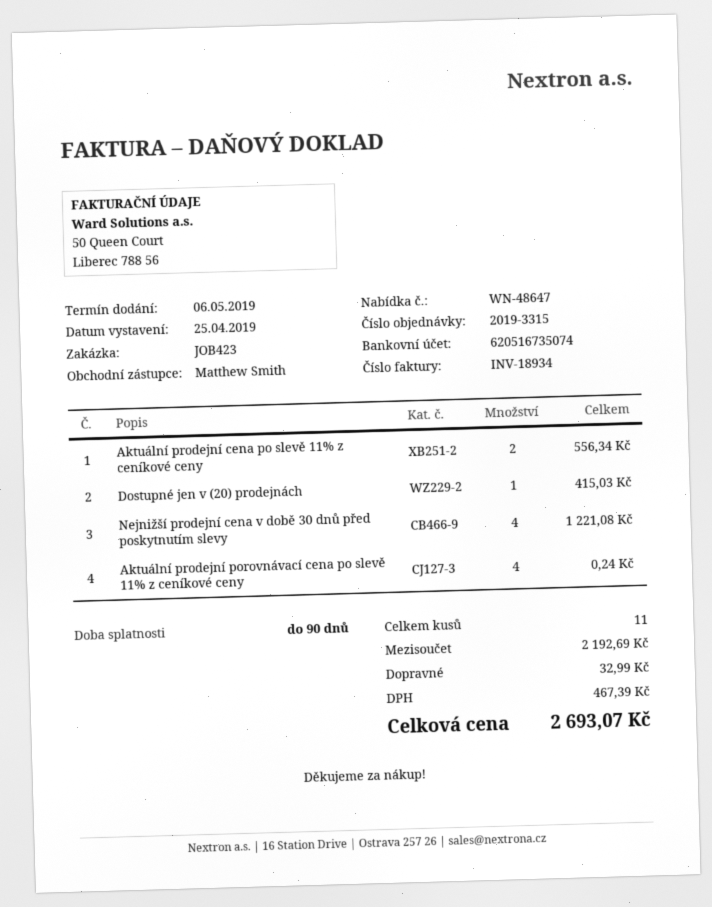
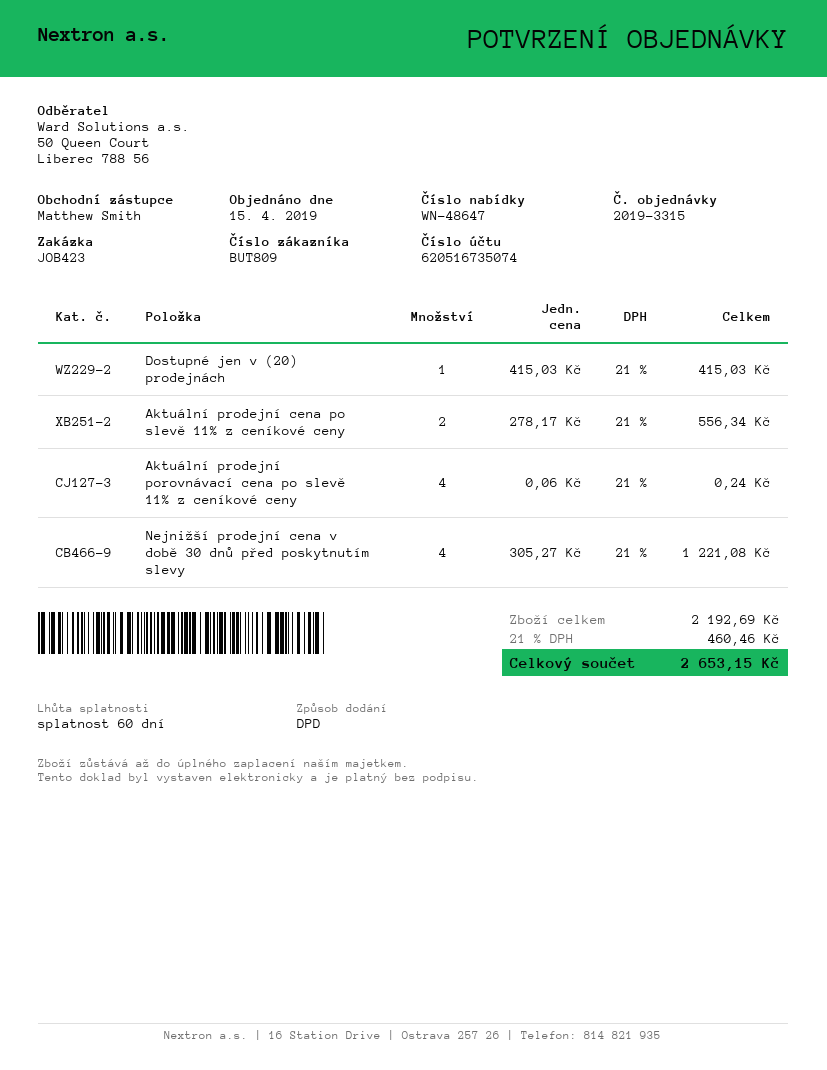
payment terms: 90 days -> 60 days
shipping: 32.99 -> none
tax: 467.39 -> 460.46
total: 2693.07 -> 2653.15

